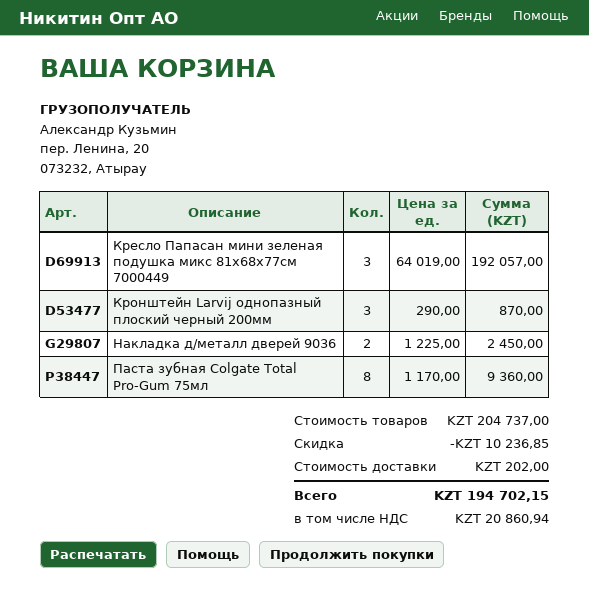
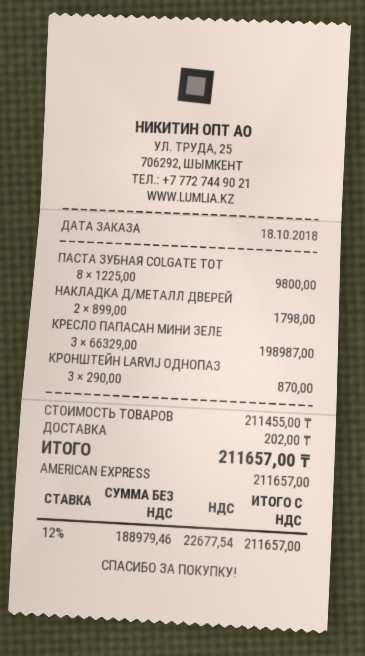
Кресло Папасан мини зеленая подушка микс 81x68x77см 7000449: 3 x 64019.00 = 192057.00 -> 3 x 66329.00 = 198987.00
Накладка д/металл дверей 9036: 2 x 1225.00 = 2450.00 -> 2 x 899.00 = 1798.00
Паста зубная Colgate Total Pro-Gum 75мл: 8 x 1170.00 = 9360.00 -> 8 x 1225.00 = 9800.00
subtotal: 204737.00 -> 211455.00
discount: 10236.85 -> none
tax: 20860.94 -> 22677.54
total: 194702.15 -> 211657.00

